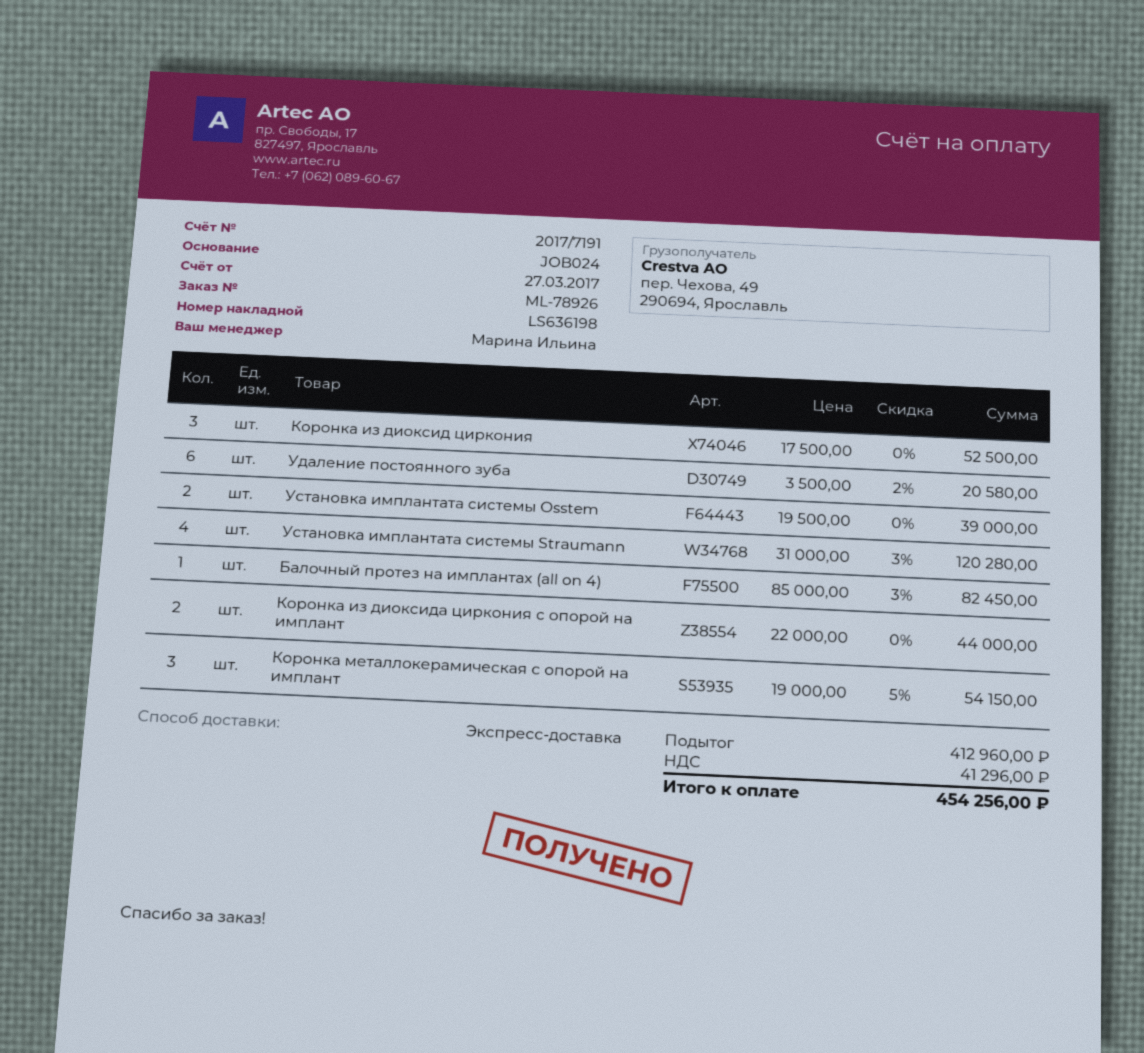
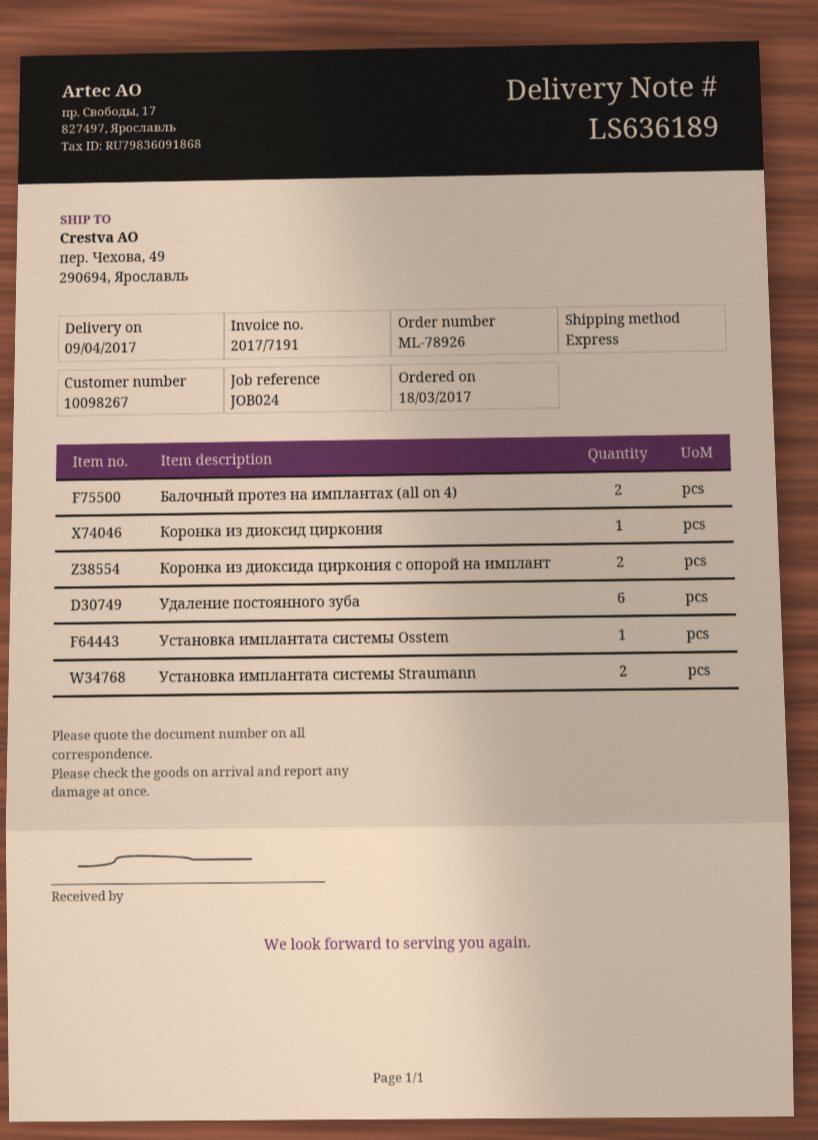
delivery note number: LS636198 -> LS636189
Коронка из диоксид циркония: 3 -> 1
Установка имплантата системы Osstem: 2 -> 1
Установка имплантата системы Straumann: 4 -> 2
Балочный протез на имплантах (all on 4): 1 -> 2
Коронка металлокерамическая с опорой на имплант: 3 -> none

